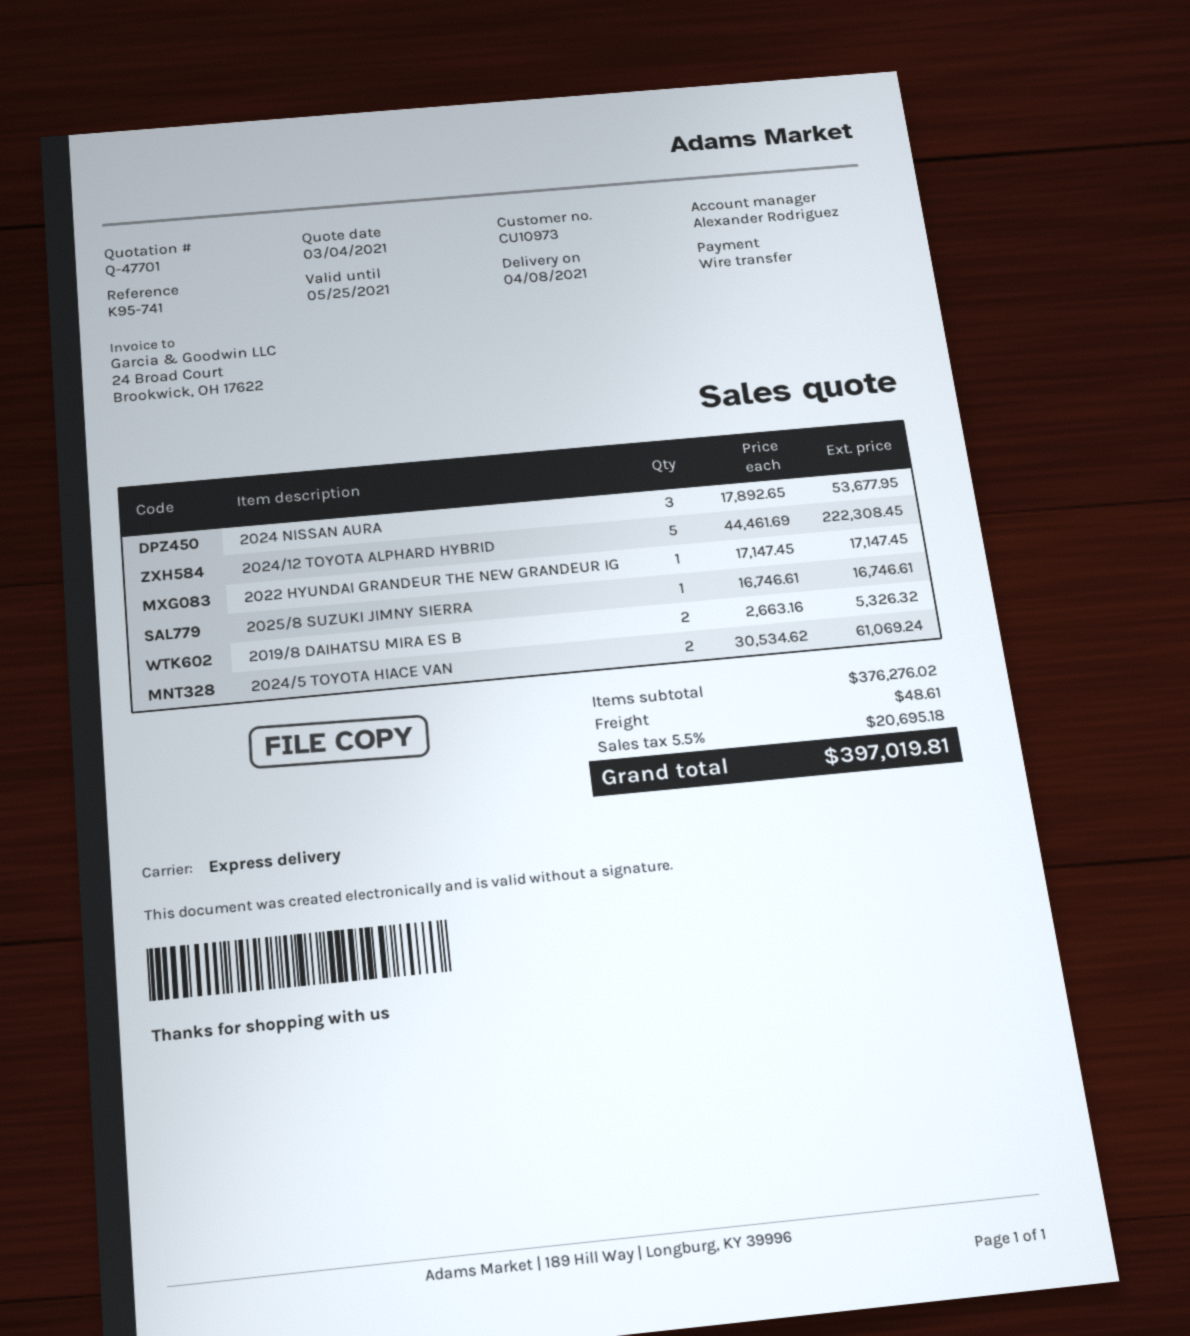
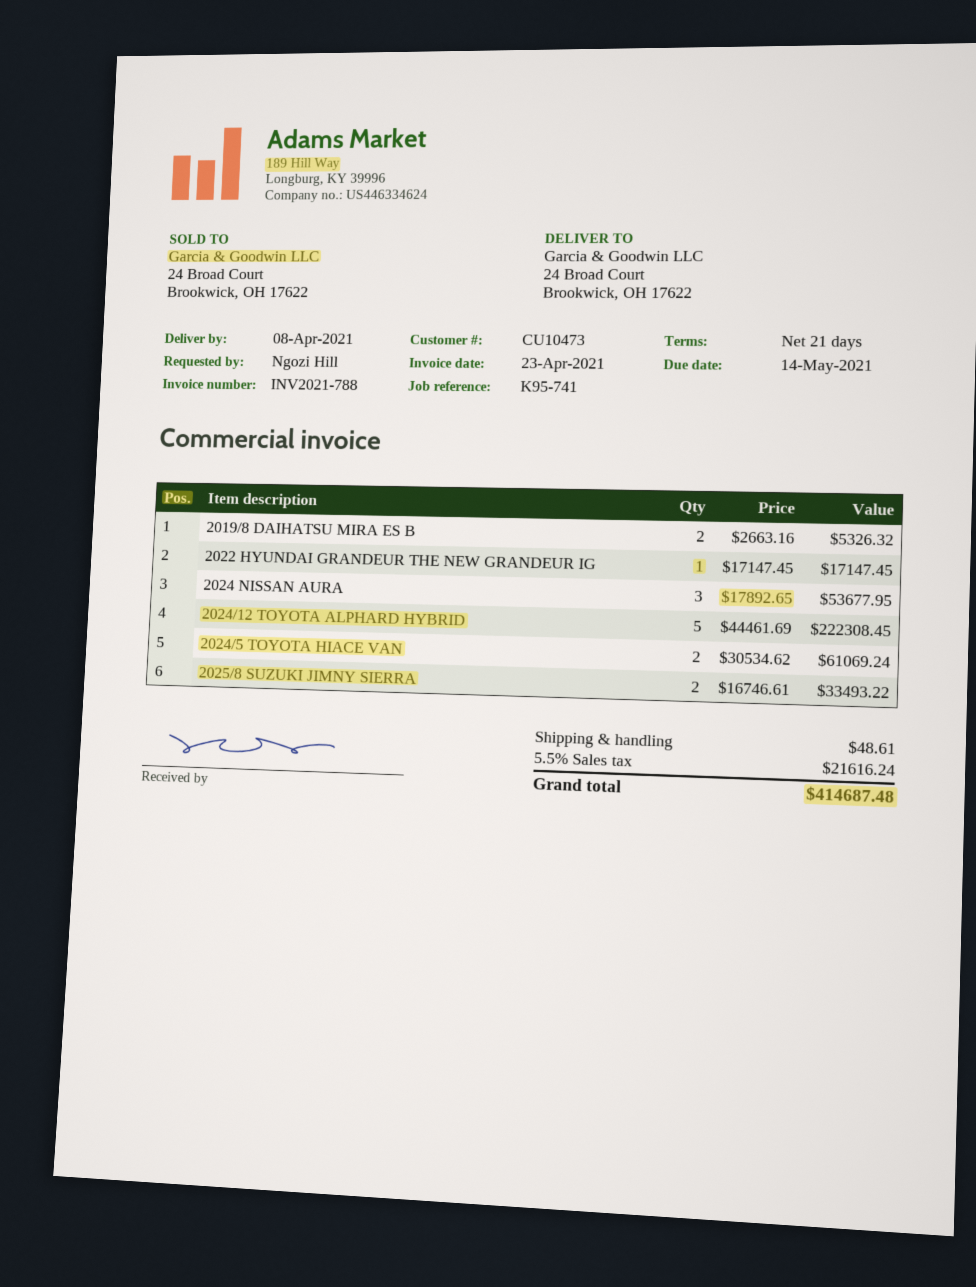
customer number: CU10973 -> CU10473
2025/8 SUZUKI JIMNY SIERRA: 1 x 16746.61 = 16746.61 -> 2 x 16746.61 = 33493.22
tax: 5.5% = 20695.18 -> 5.5% = 21616.24
total: 397019.81 -> 414687.48

